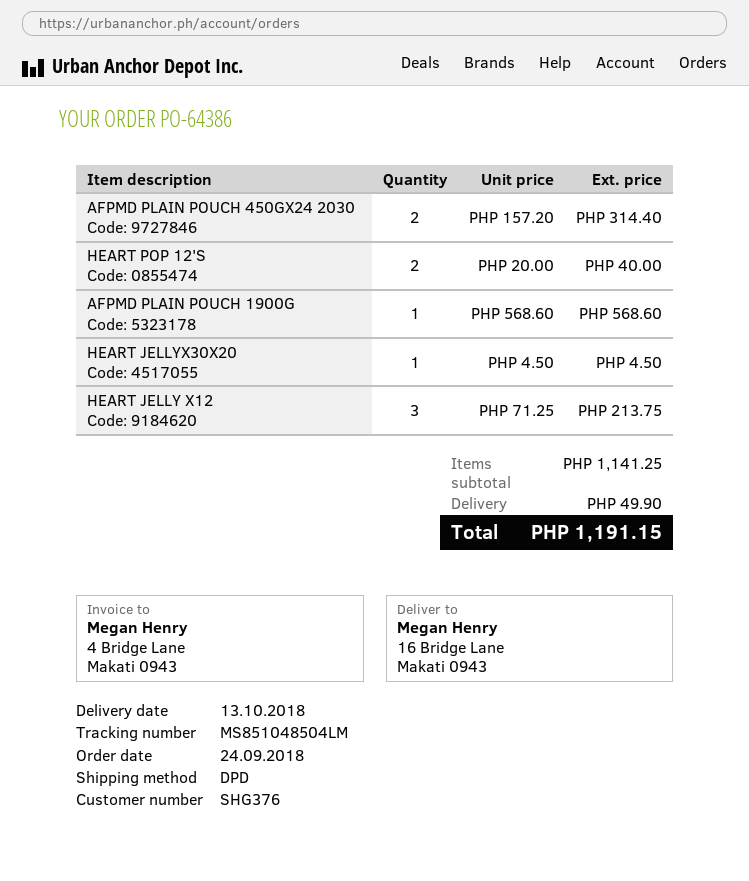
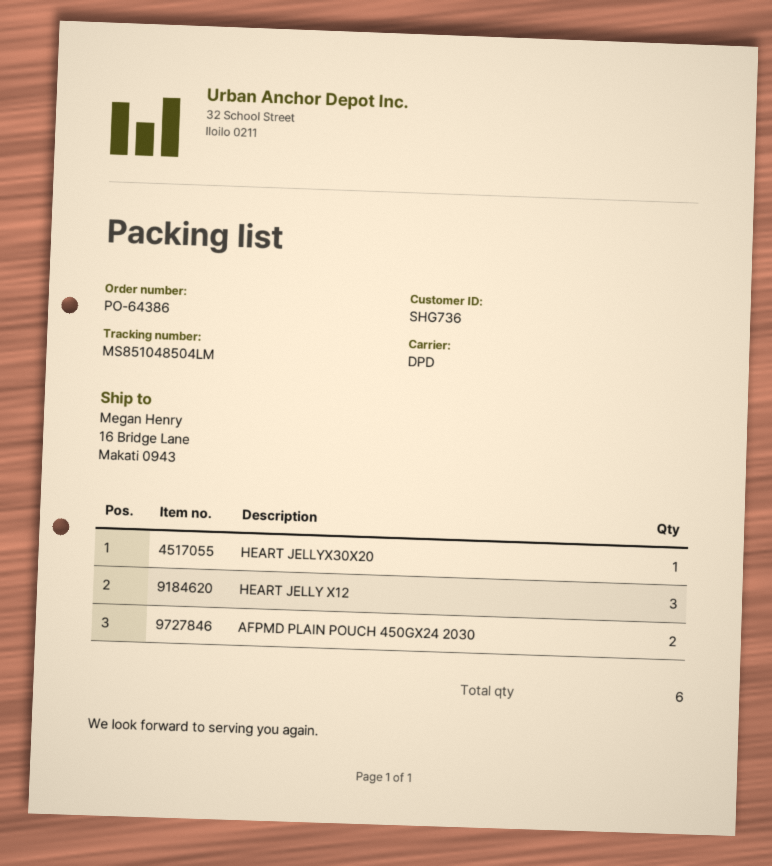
customer number: SHG376 -> SHG736
HEART POP 12'S: 2 -> none
AFPMD PLAIN POUCH 1900G: 1 -> none

